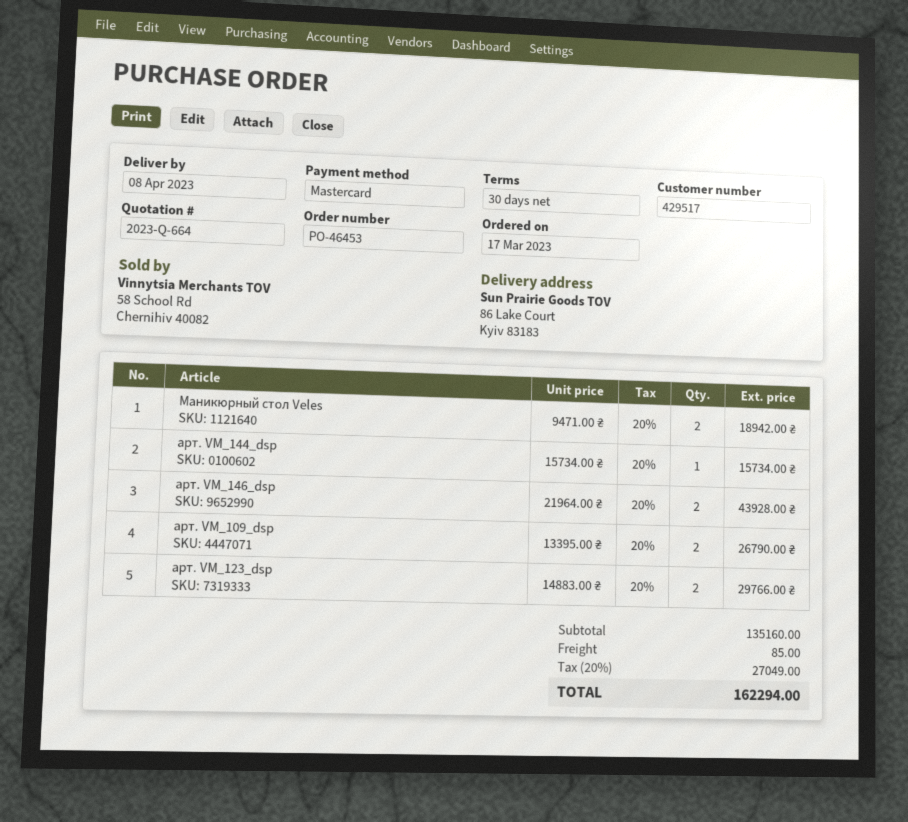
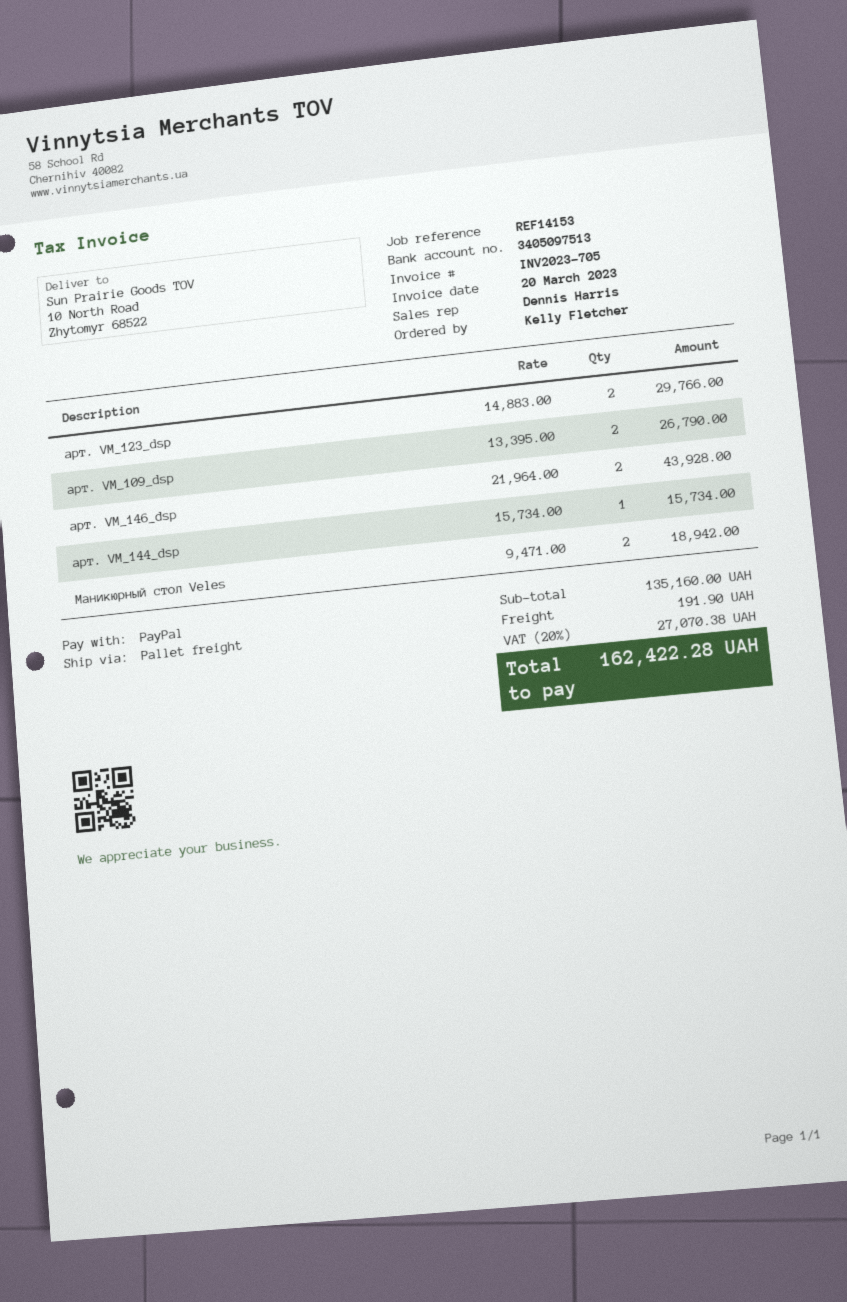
payment method: Mastercard -> PayPal
ship to: 86 Lake Court, Kyiv 83183 -> 10 North Road, Zhytomyr 68522
shipping: 85.00 -> 191.90
tax: 20% = 27049.00 -> 20% = 27070.38
total: 162294.00 -> 162422.28

